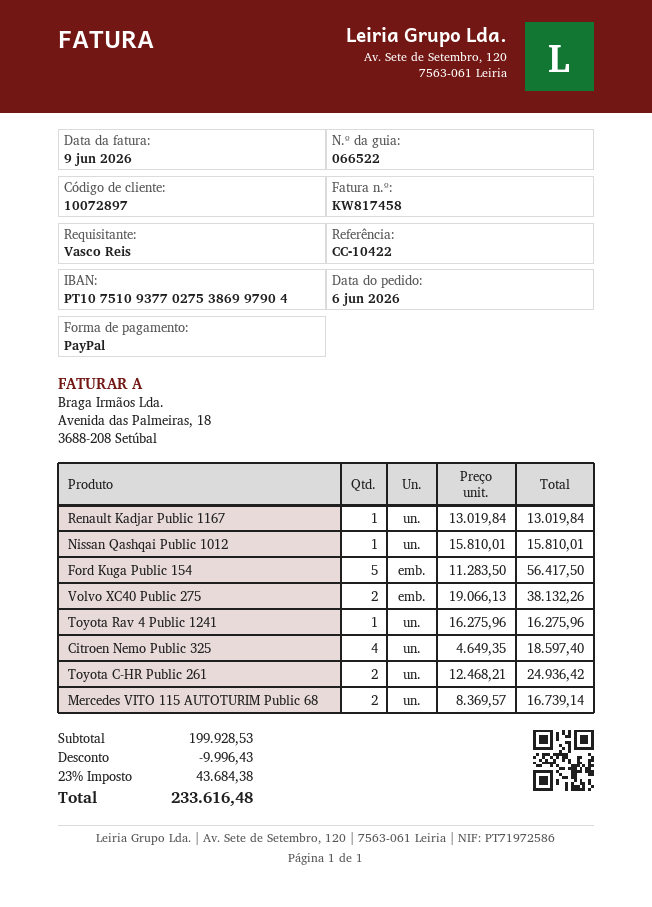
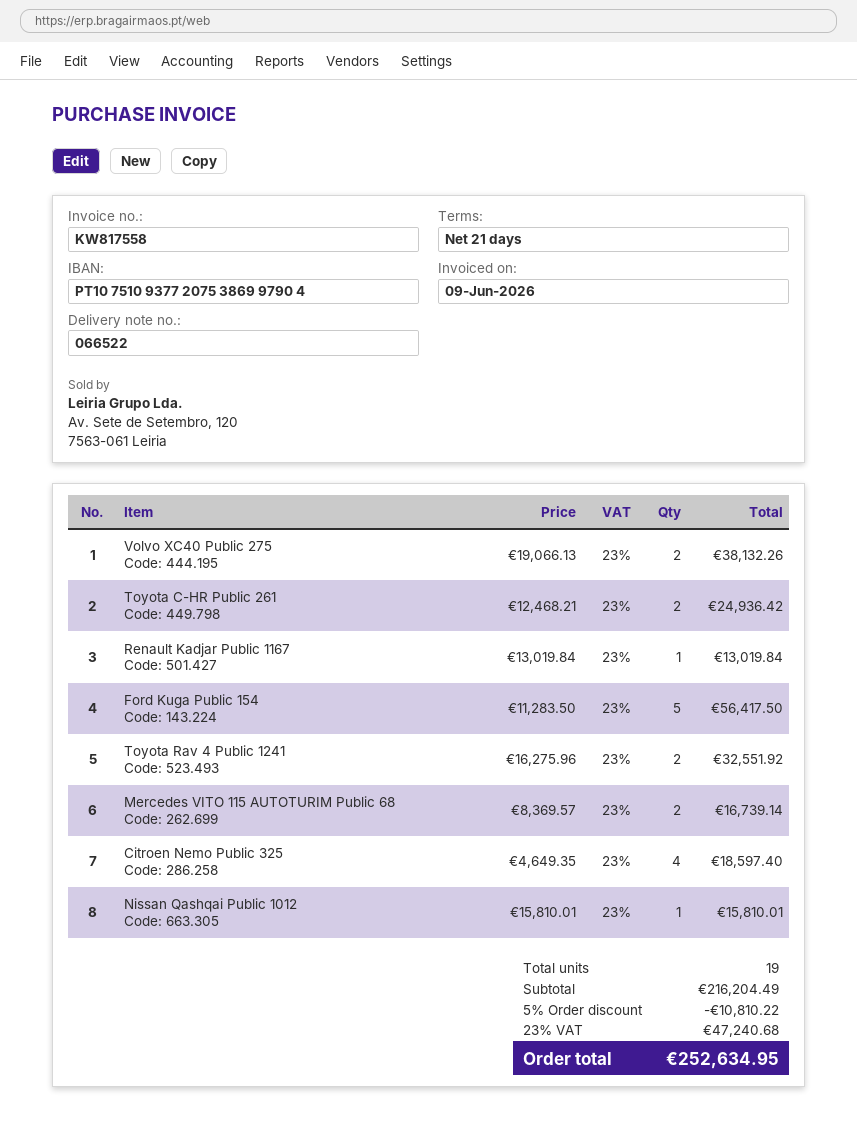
invoice number: KW817458 -> KW817558
bank account: PT10751093770275386997904 -> PT10751093772075386997904
Toyota Rav 4 Public 1241: 1 x 16275.96 = 16275.96 -> 2 x 16275.96 = 32551.92
subtotal: 199928.53 -> 216204.49
discount: 9996.43 -> 10810.22
tax: 23% = 43684.38 -> 23% = 47240.68
total: 233616.48 -> 252634.95

